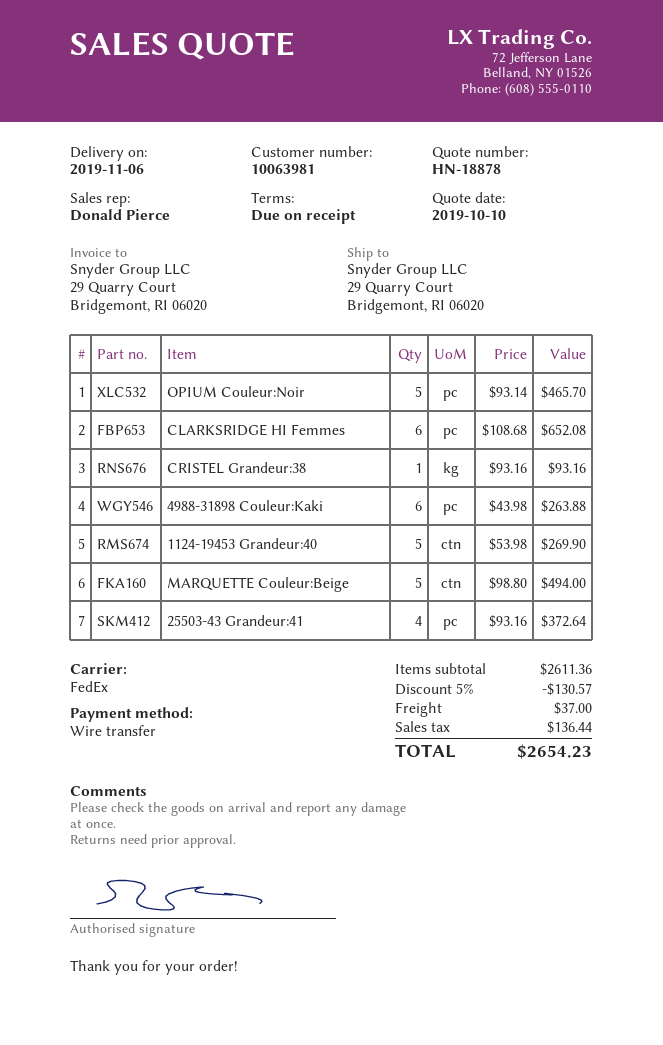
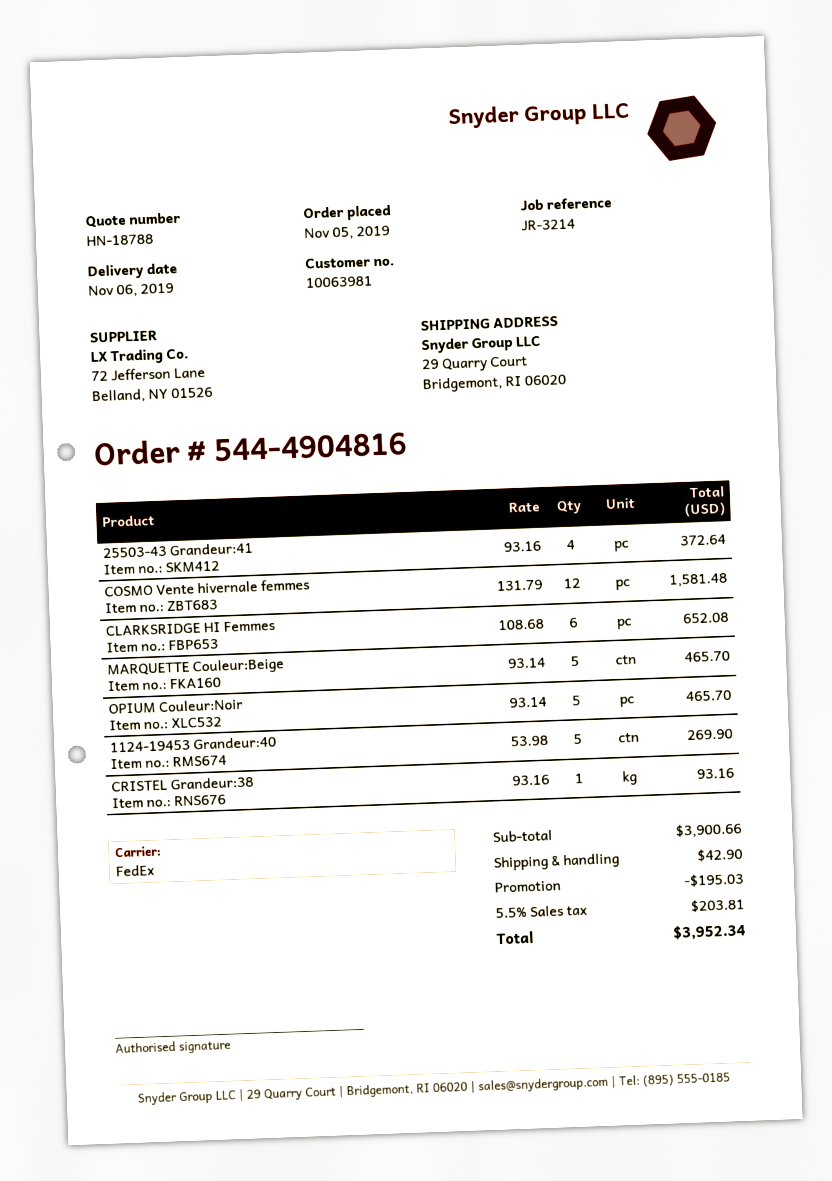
quote number: HN-18878 -> HN-18788
4988-31898 Couleur:Kaki: 6 x 43.98 = 263.88 -> none
MARQUETTE Couleur:Beige: 5 x 98.80 = 494.00 -> 5 x 93.14 = 465.70
COSMO Vente hivernale femmes: none -> 12 x 131.79 = 1581.48
subtotal: 2611.36 -> 3900.66
discount: 130.57 -> 195.03
shipping: 37.00 -> 42.90
tax: 136.44 -> 203.81
total: 2654.23 -> 3952.34

